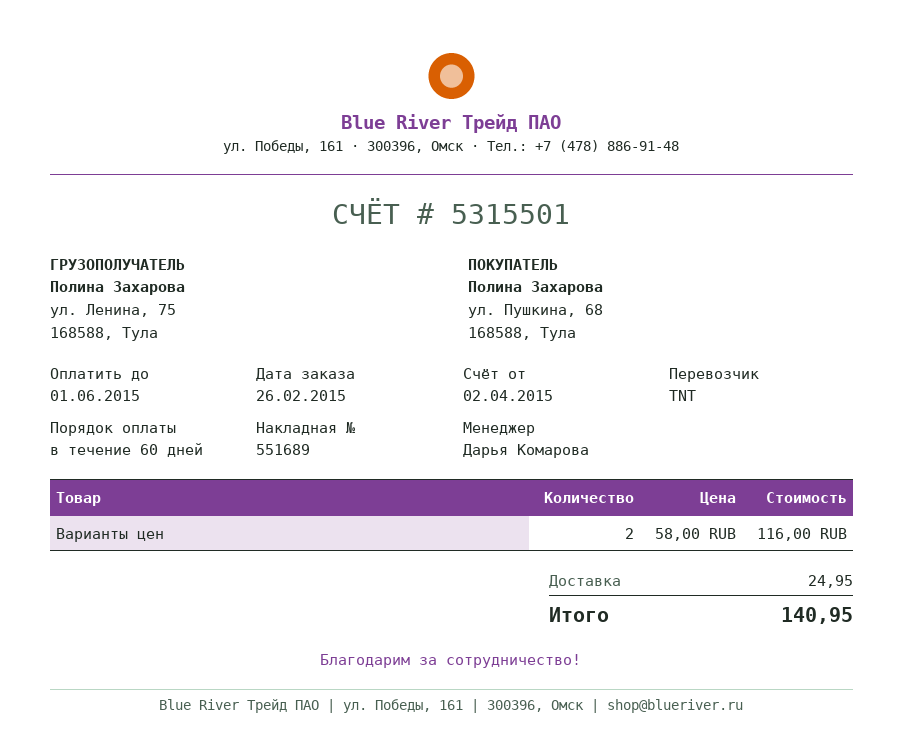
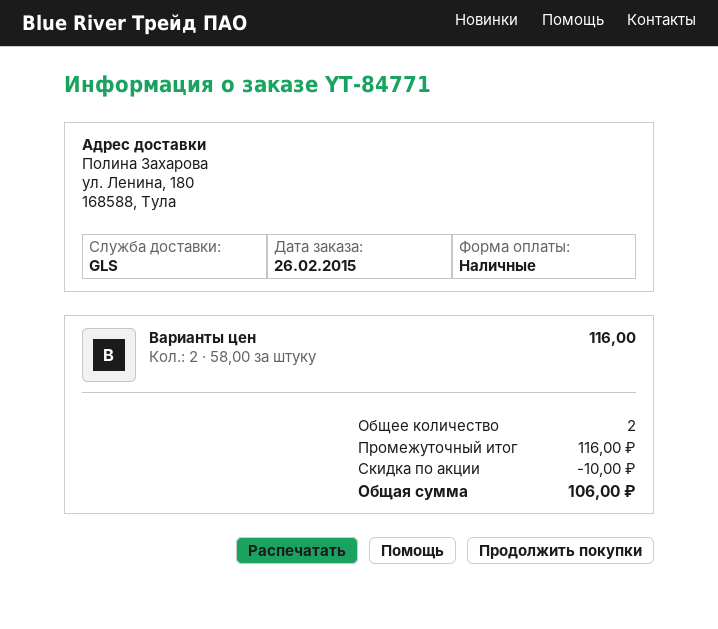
shipping method: TNT -> GLS
ship to: ул. Ленина, 75, 168588, Тула -> ул. Ленина, 180, 168588, Тула
discount: none -> 10.00
shipping: 24.95 -> none
total: 140.95 -> 106.00

